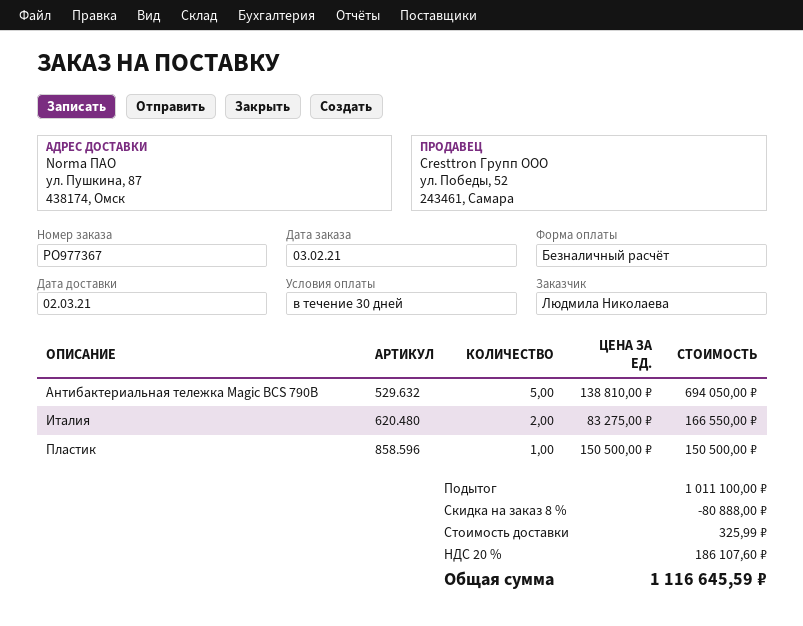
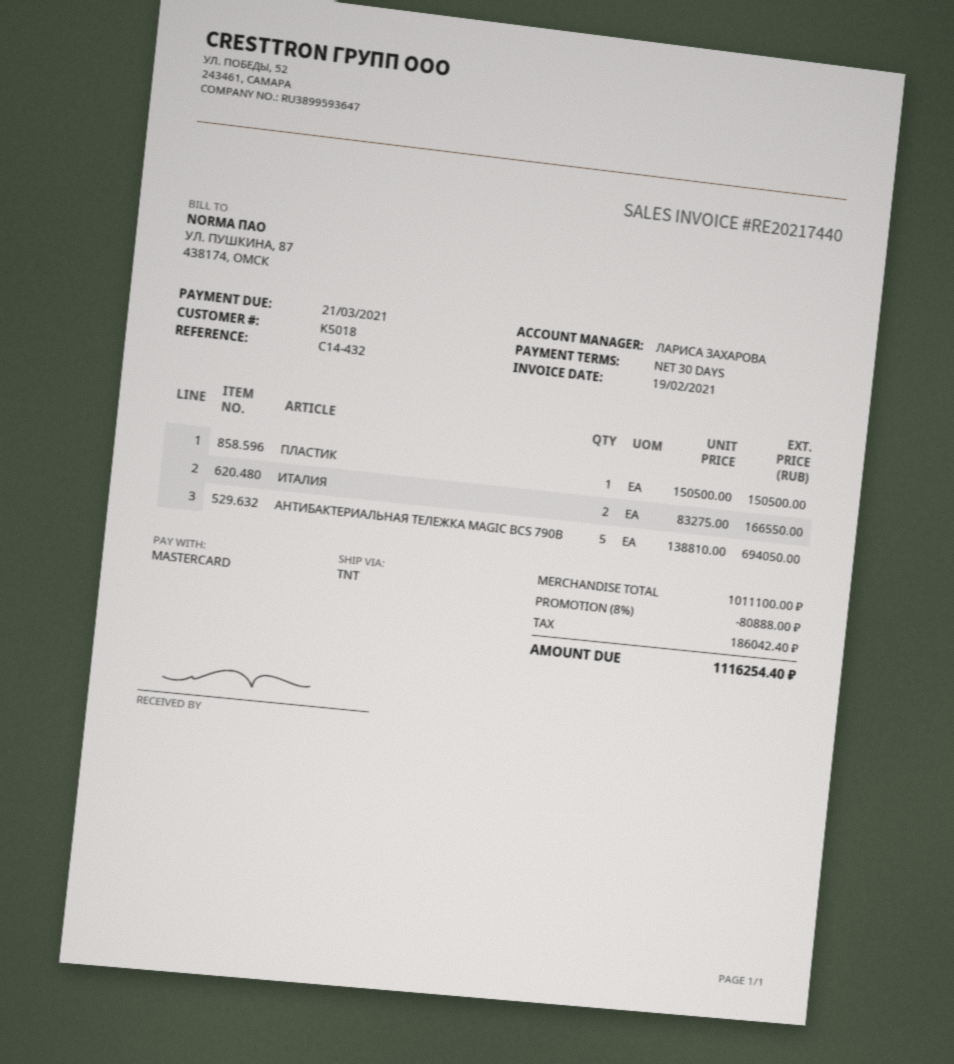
payment method: bank transfer -> Mastercard
shipping: 325.99 -> none
tax: 186107.60 -> 186042.40
total: 1116645.59 -> 1116254.40

